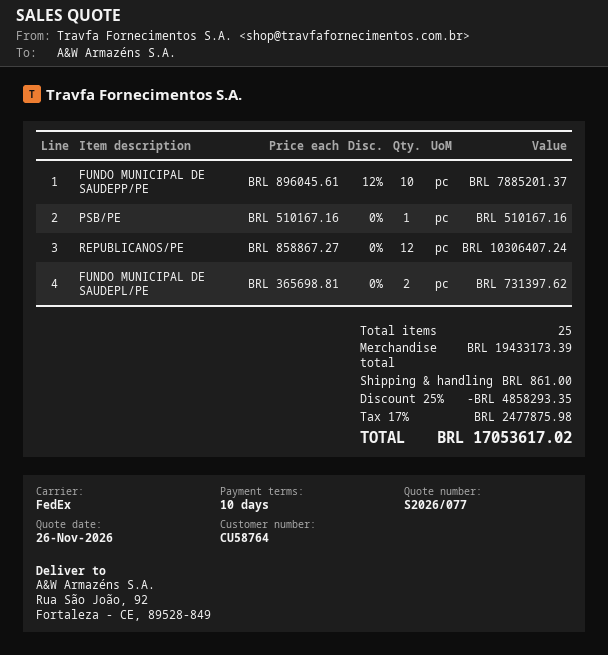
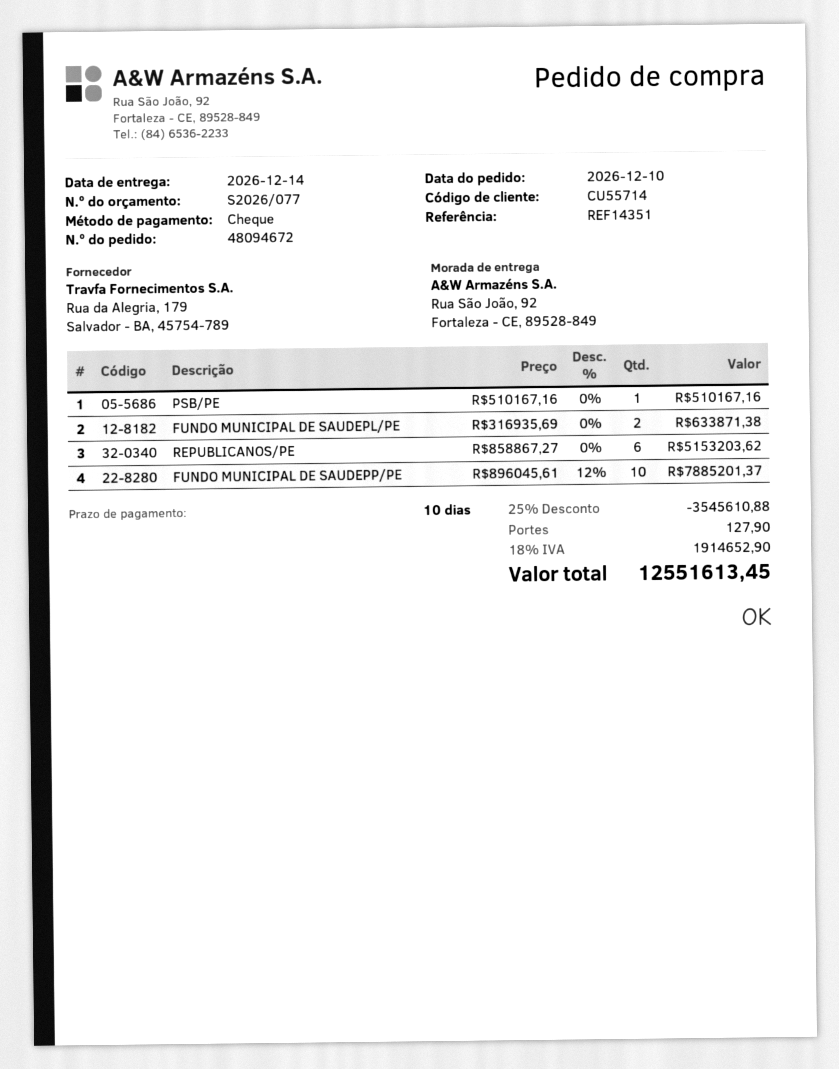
customer number: CU58764 -> CU55714
REPUBLICANOS/PE: 12 x 858867.27 = 10306407.24 -> 6 x 858867.27 = 5153203.62
FUNDO MUNICIPAL DE SAUDEPL/PE: 2 x 365698.81 = 731397.62 -> 2 x 316935.69 = 633871.38
discount: 25% = 4858293.35 -> 25% = 3545610.88
shipping: 861.00 -> 127.90
tax: 17% = 2477875.98 -> 18% = 1914652.90
total: 17053617.02 -> 12551613.45

